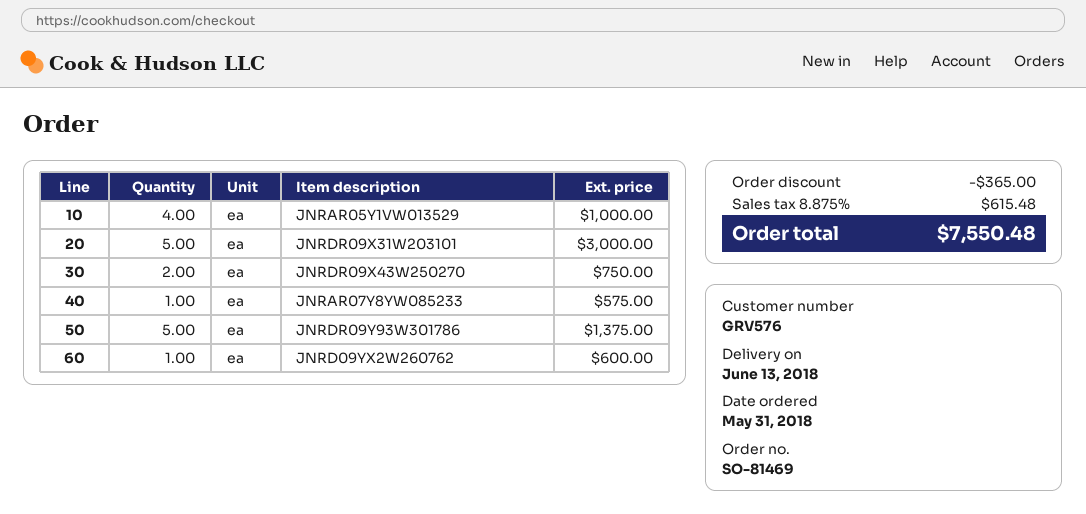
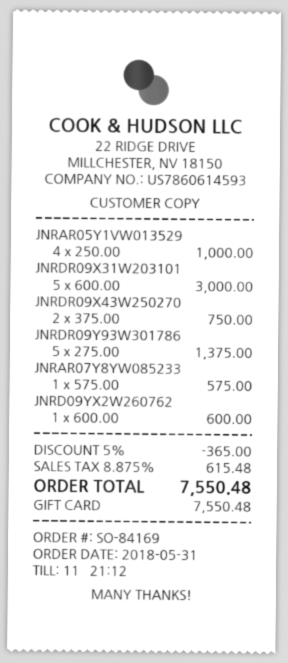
order number: SO-81469 -> SO-84169

